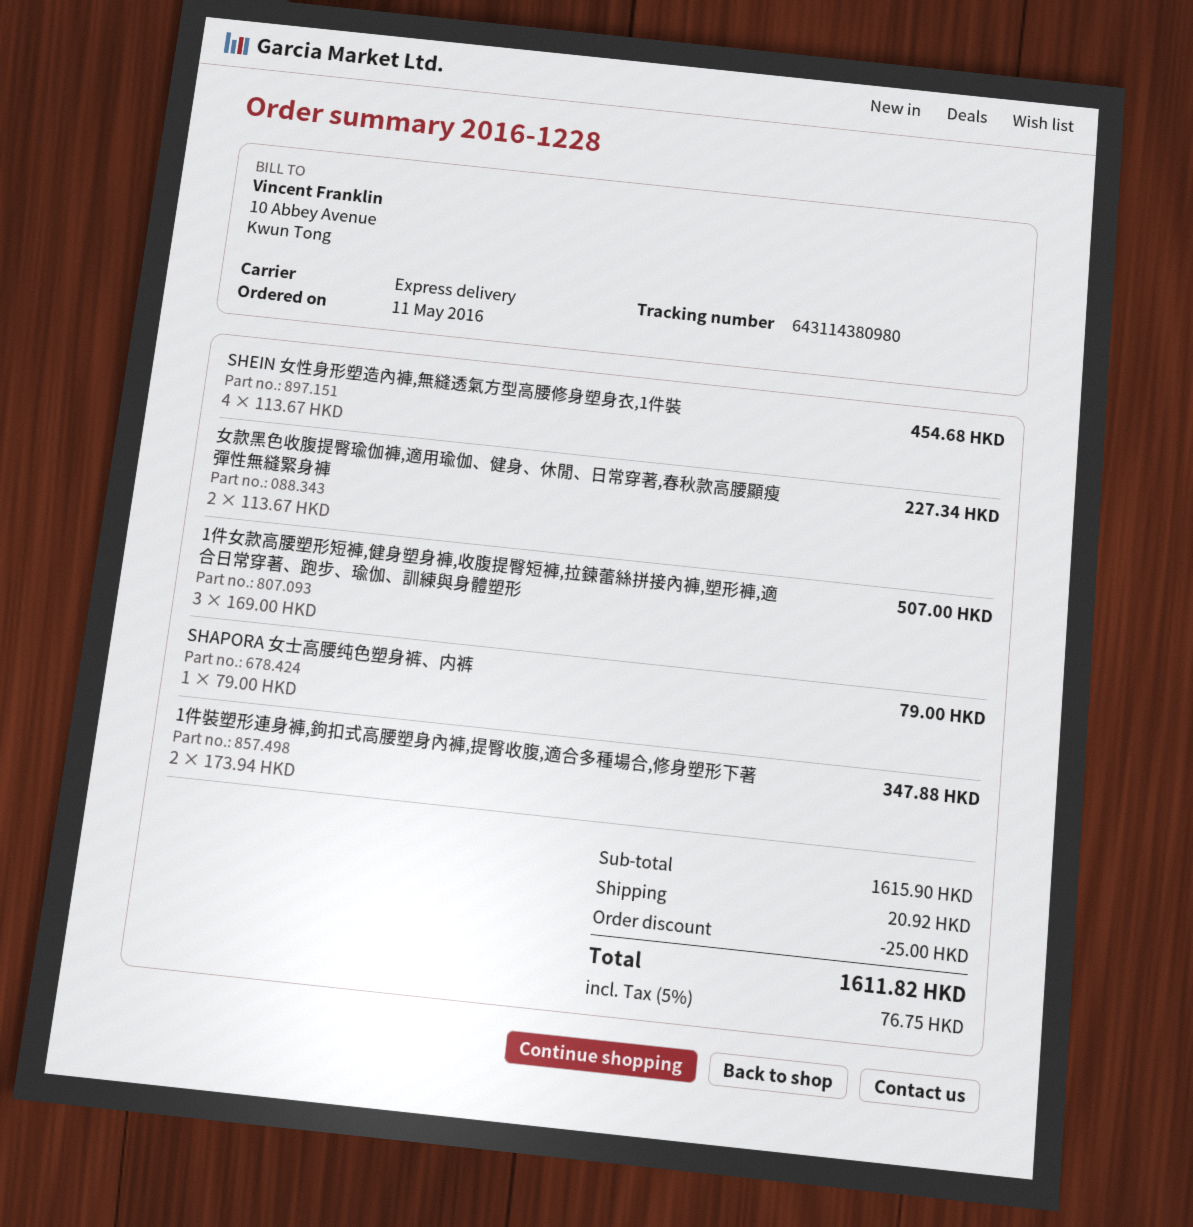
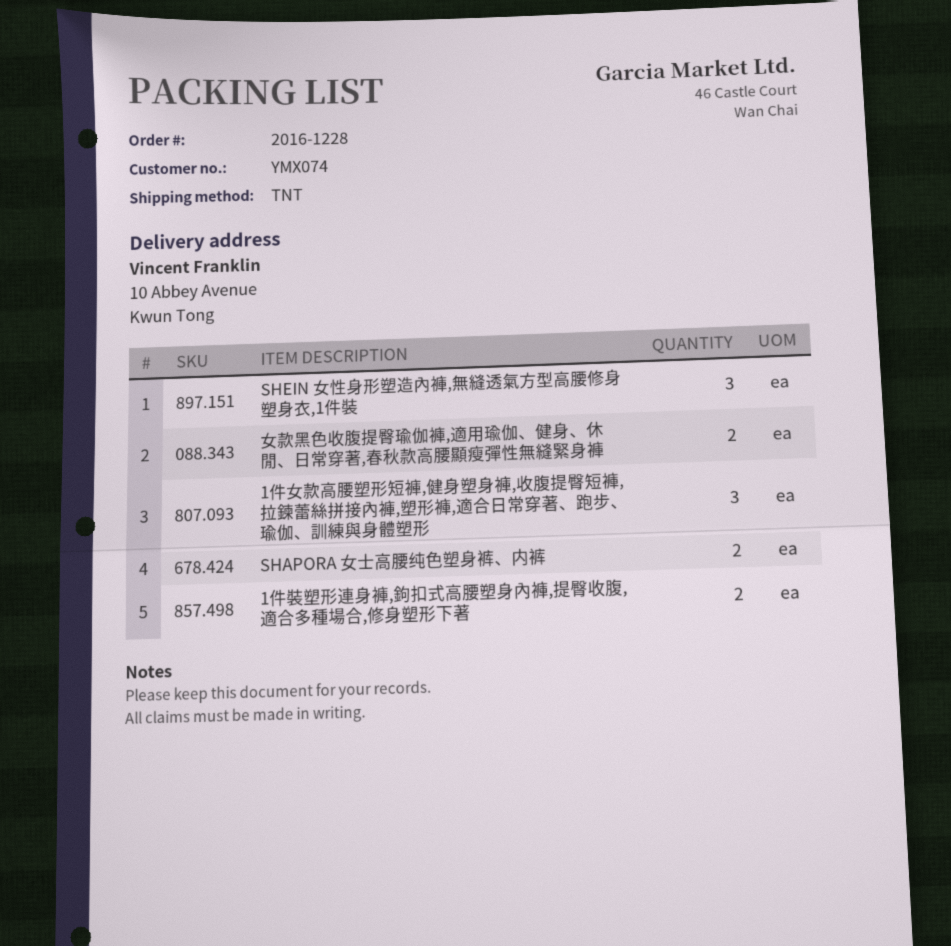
shipping method: express -> TNT
SHEIN 女性身形塑造內褲,無縫透氣方型高腰修身塑身衣,1件裝: 4 -> 3
SHAPORA 女士高腰纯色塑身裤、内裤: 1 -> 2

